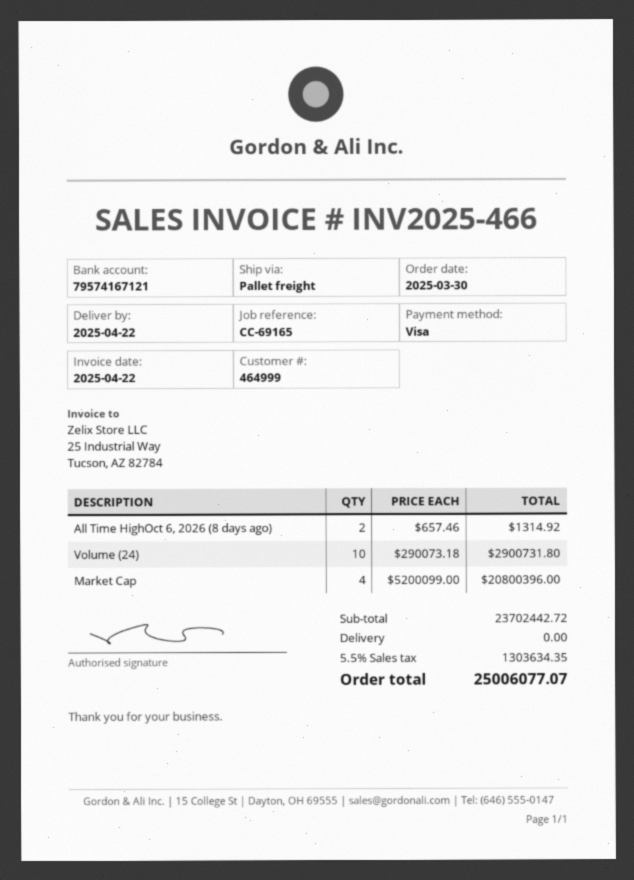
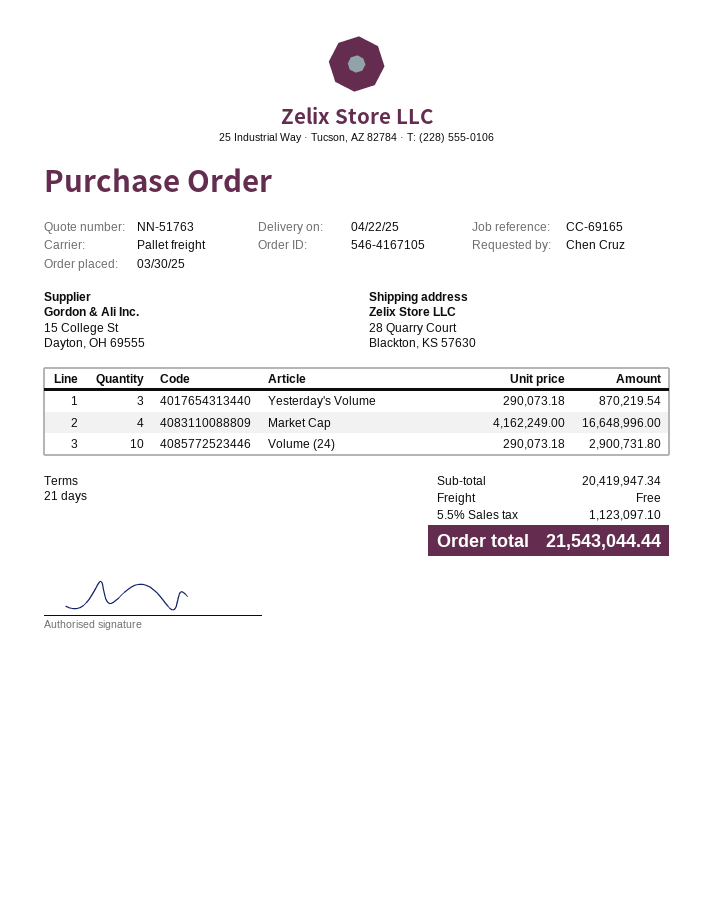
All Time HighOct 6, 2026 (8 days ago): 2 x 657.46 = 1314.92 -> none
Market Cap: 4 x 5200099.00 = 20800396.00 -> 4 x 4162249.00 = 16648996.00
Yesterday's Volume: none -> 3 x 290073.18 = 870219.54
subtotal: 23702442.72 -> 20419947.34
tax: 5.5% = 1303634.35 -> 5.5% = 1123097.10
total: 25006077.07 -> 21543044.44

